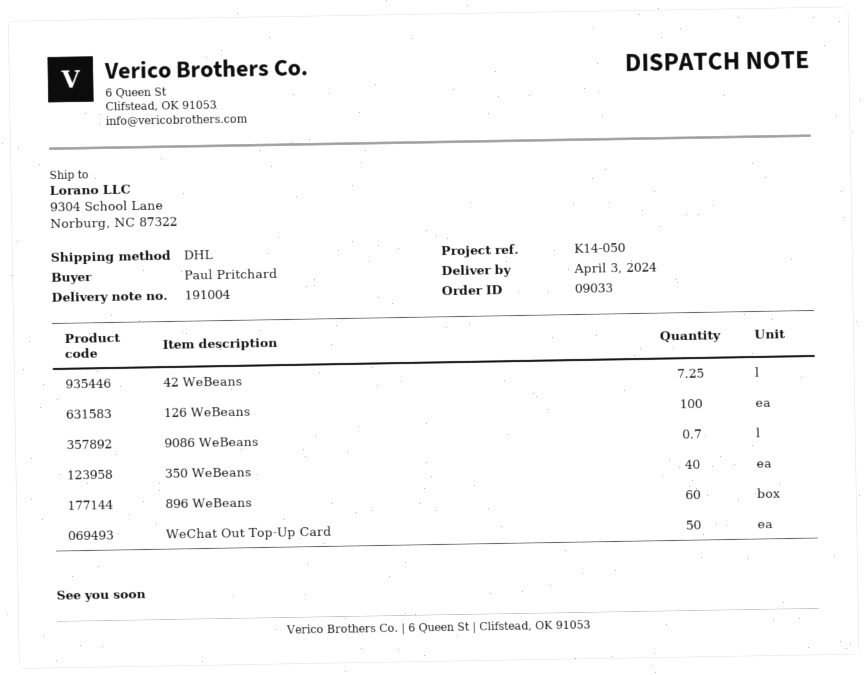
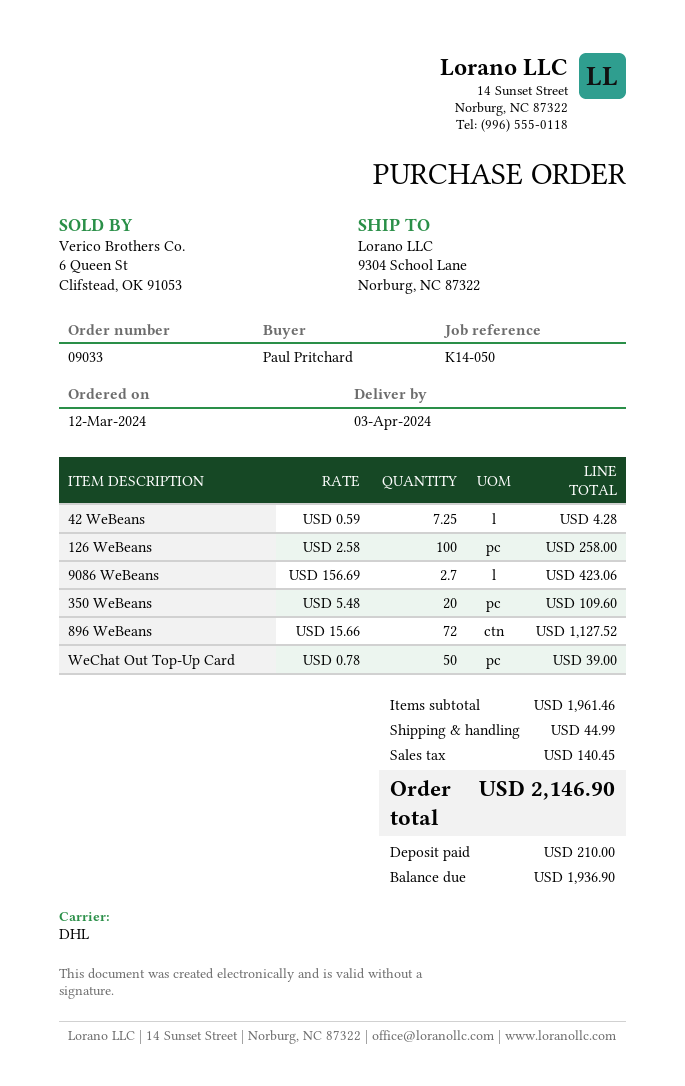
9086 WeBeans: 0.7 -> 2.7
350 WeBeans: 40 -> 20
896 WeBeans: 60 -> 72

